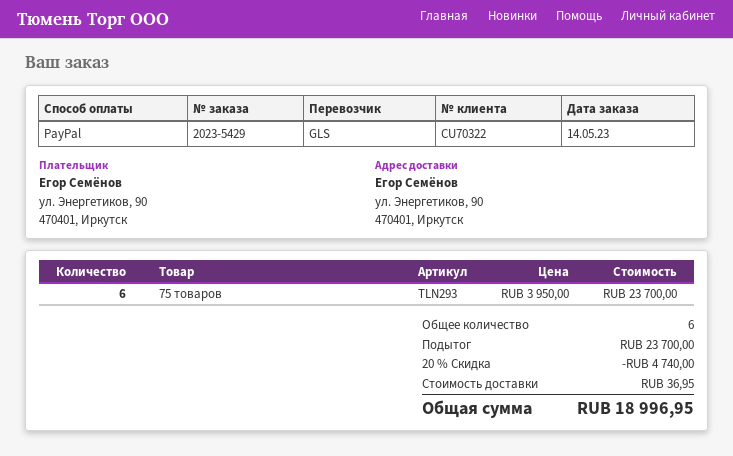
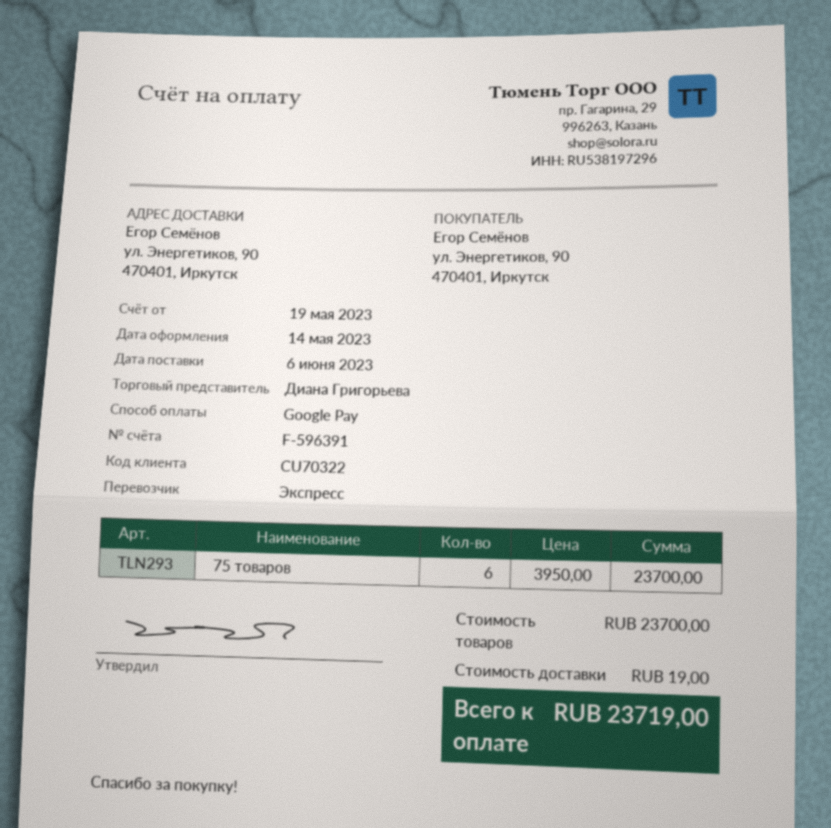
payment method: PayPal -> Google Pay
shipping method: GLS -> express
discount: 20% = 4740.00 -> none
shipping: 36.95 -> 19.00
total: 18996.95 -> 23719.00

